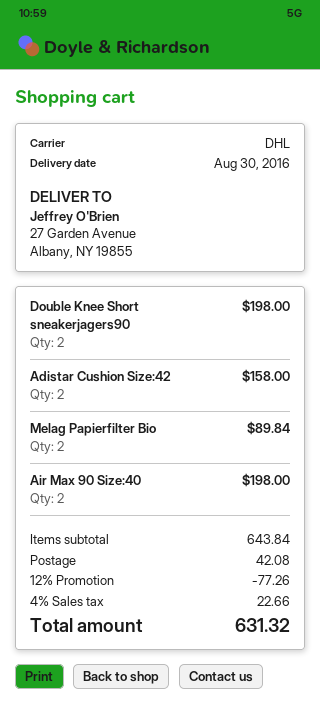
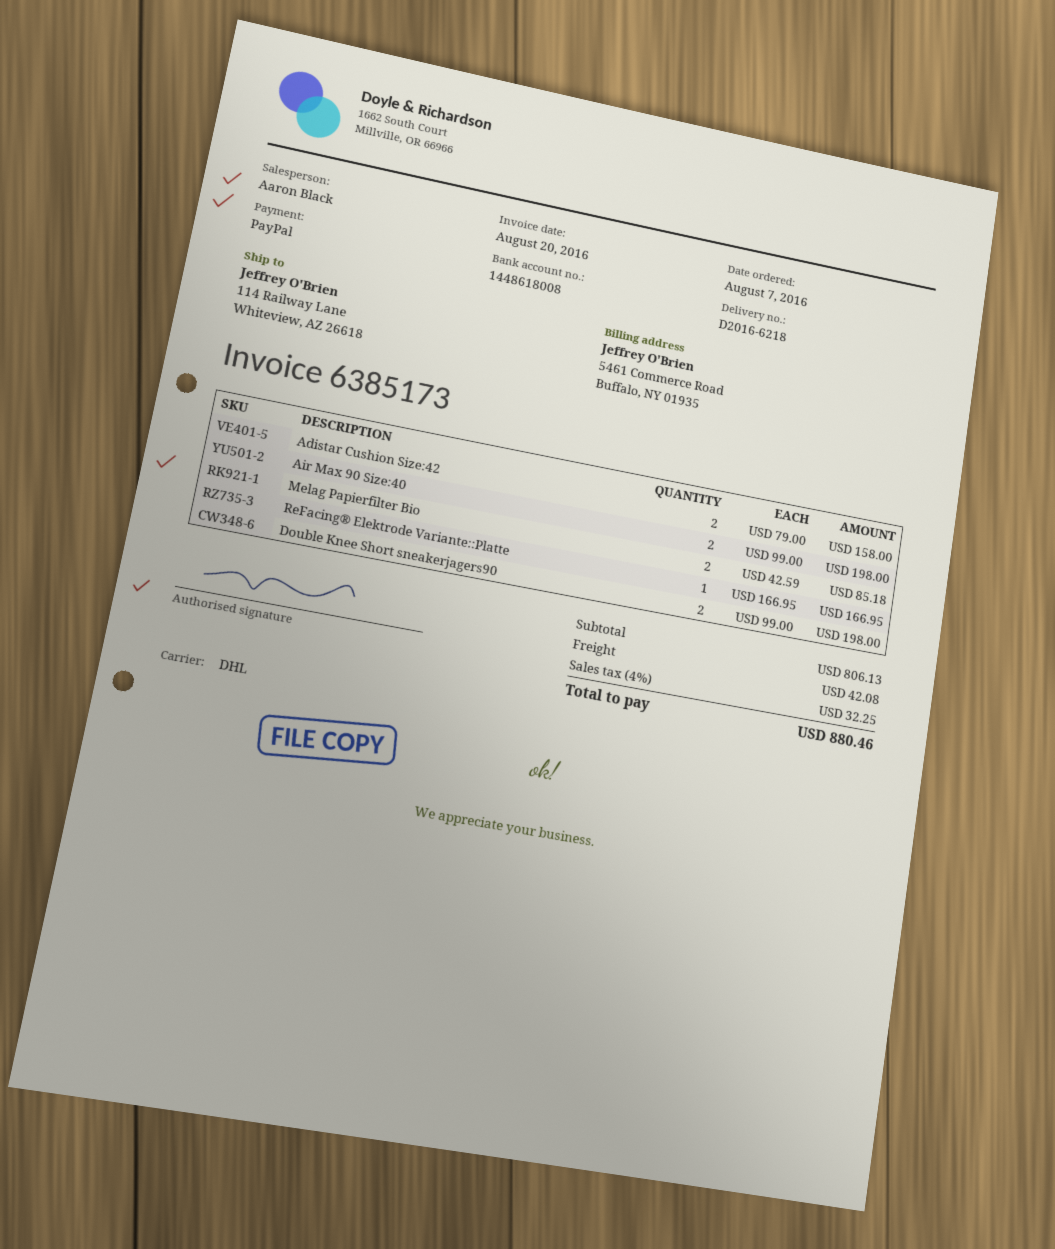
ship to: 27 Garden Avenue, Albany, NY 19855 -> 114 Railway Lane, Whiteview, AZ 26618
Melag Papierfilter Bio: 2 for 89.84 -> 2 for 85.18
ReFacing® Elektrode Variante::Platte: none -> 1 for 166.95
subtotal: 643.84 -> 806.13
discount: 12% = 77.26 -> none
tax: 4% = 22.66 -> 4% = 32.25
total: 631.32 -> 880.46

